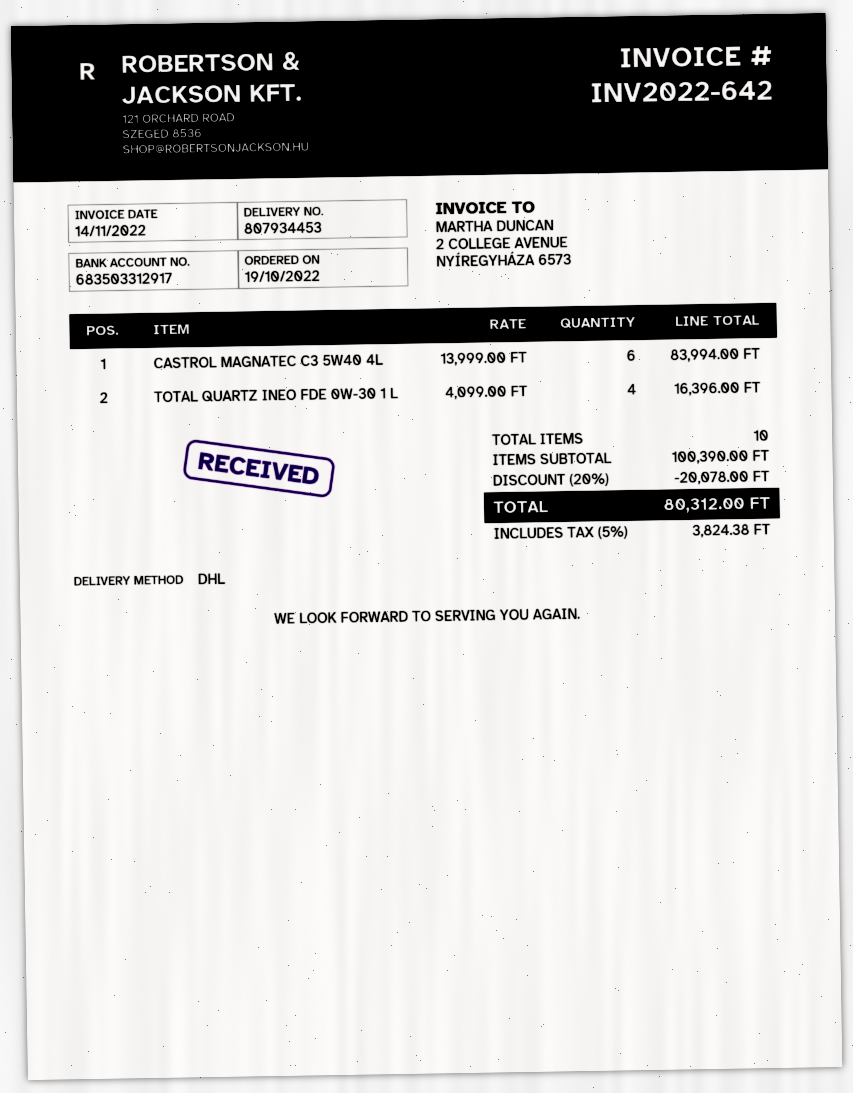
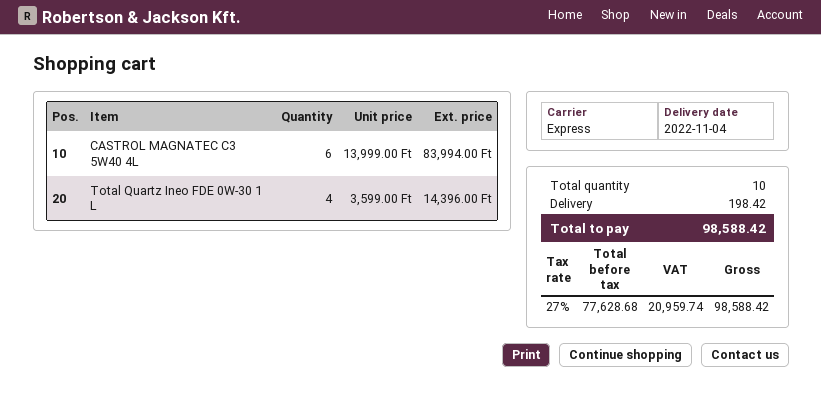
shipping method: DHL -> express
TOTAL QUARTZ INEO FDE 0W-30 1 L: 4 x 4099.00 = 16396.00 -> 4 x 3599.00 = 14396.00
discount: 20% = 20078.00 -> none
shipping: none -> 198.42
tax: 5% = 3824.38 -> 27% = 20959.74
total: 80312.00 -> 98588.42

